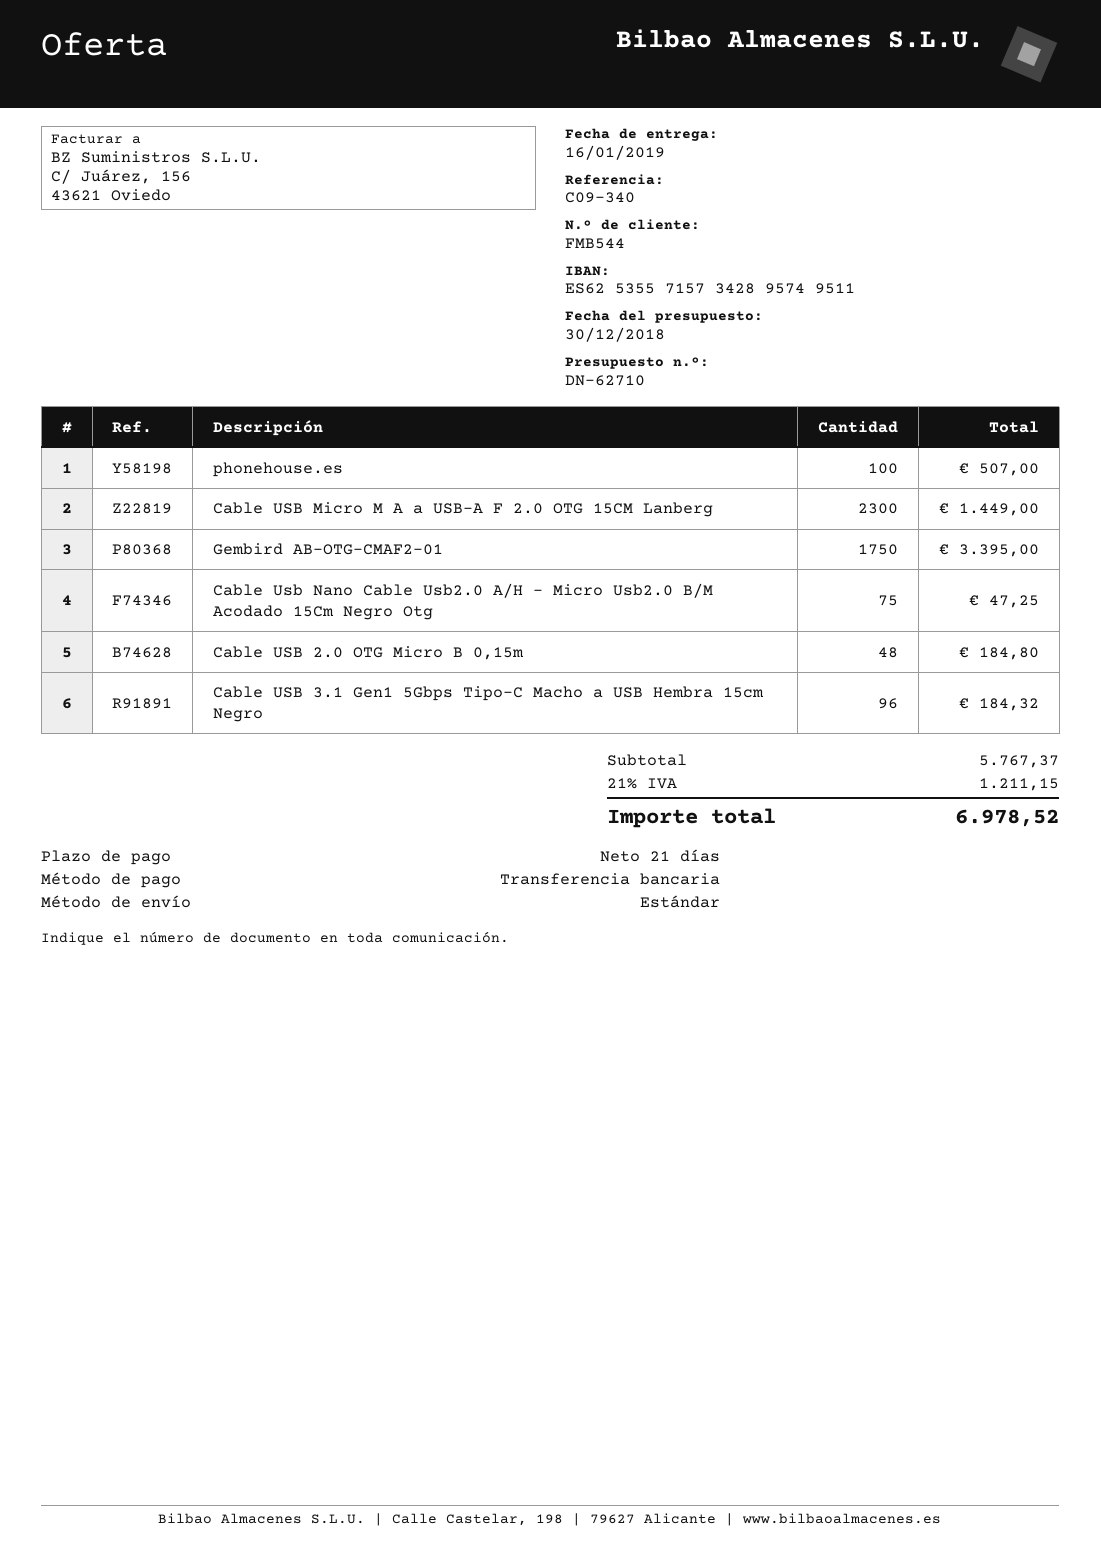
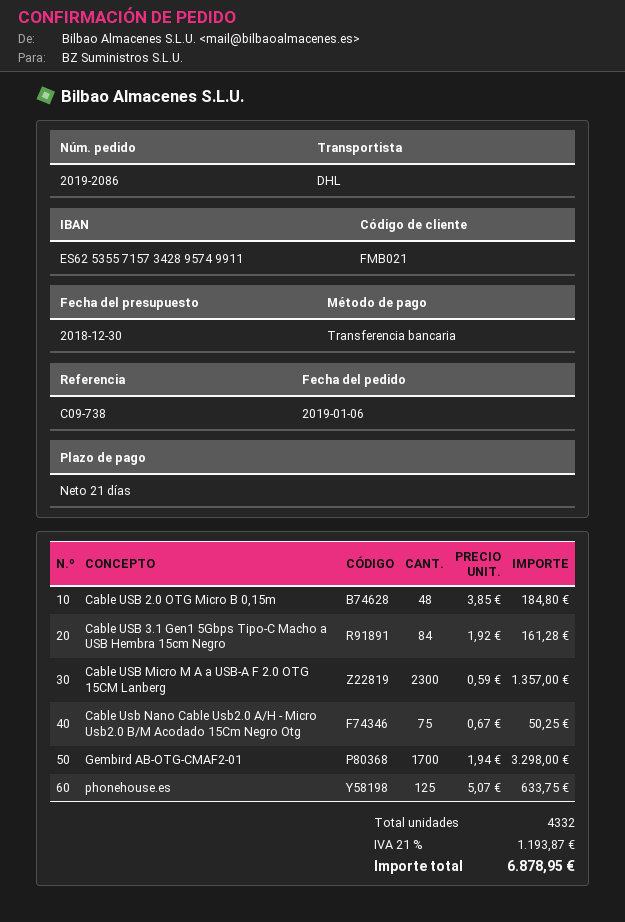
customer number: FMB544 -> FMB021
reference: C09-340 -> C09-738
bank account: ES6253557157342895749511 -> ES6253557157342895749911
shipping method: standard -> DHL
phonehouse.es: 100 for 507.00 -> 125 for 633.75
Cable USB Micro M A a USB-A F 2.0 OTG 15CM Lanberg: 2300 for 1449.00 -> 2300 for 1357.00
Gembird AB-OTG-CMAF2-01: 1750 for 3395.00 -> 1700 for 3298.00
Cable Usb Nano Cable Usb2.0 A/H - Micro Usb2.0 B/M Acodado 15Cm Negro Otg: 75 for 47.25 -> 75 for 50.25
Cable USB 3.1 Gen1 5Gbps Tipo-C Macho a USB Hembra 15cm Negro: 96 for 184.32 -> 84 for 161.28
tax: 21% = 1211.15 -> 21% = 1193.87
total: 6978.52 -> 6878.95

